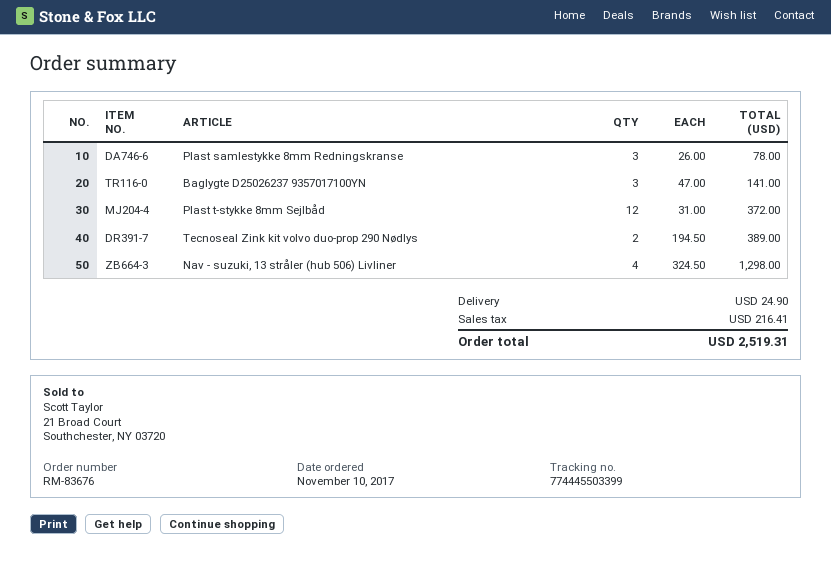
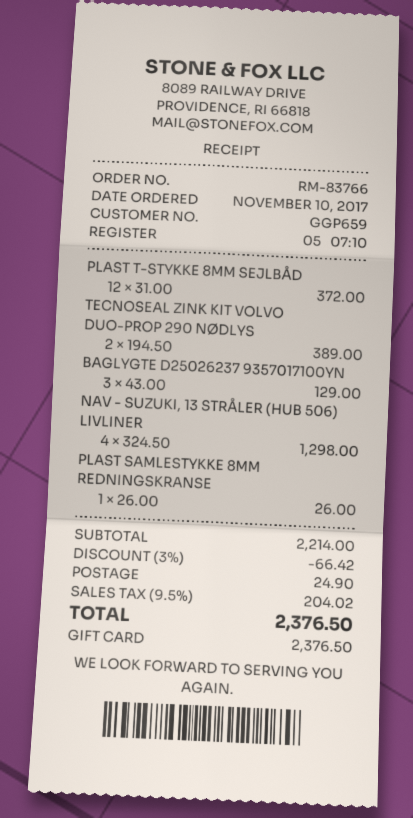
order number: RM-83676 -> RM-83766
Plast samlestykke 8mm Redningskranse: 3 x 26.00 = 78.00 -> 1 x 26.00 = 26.00
Baglygte D25026237 9357017100YN: 3 x 47.00 = 141.00 -> 3 x 43.00 = 129.00
discount: none -> 3% = 66.42
tax: 216.41 -> 204.02
total: 2519.31 -> 2376.50

